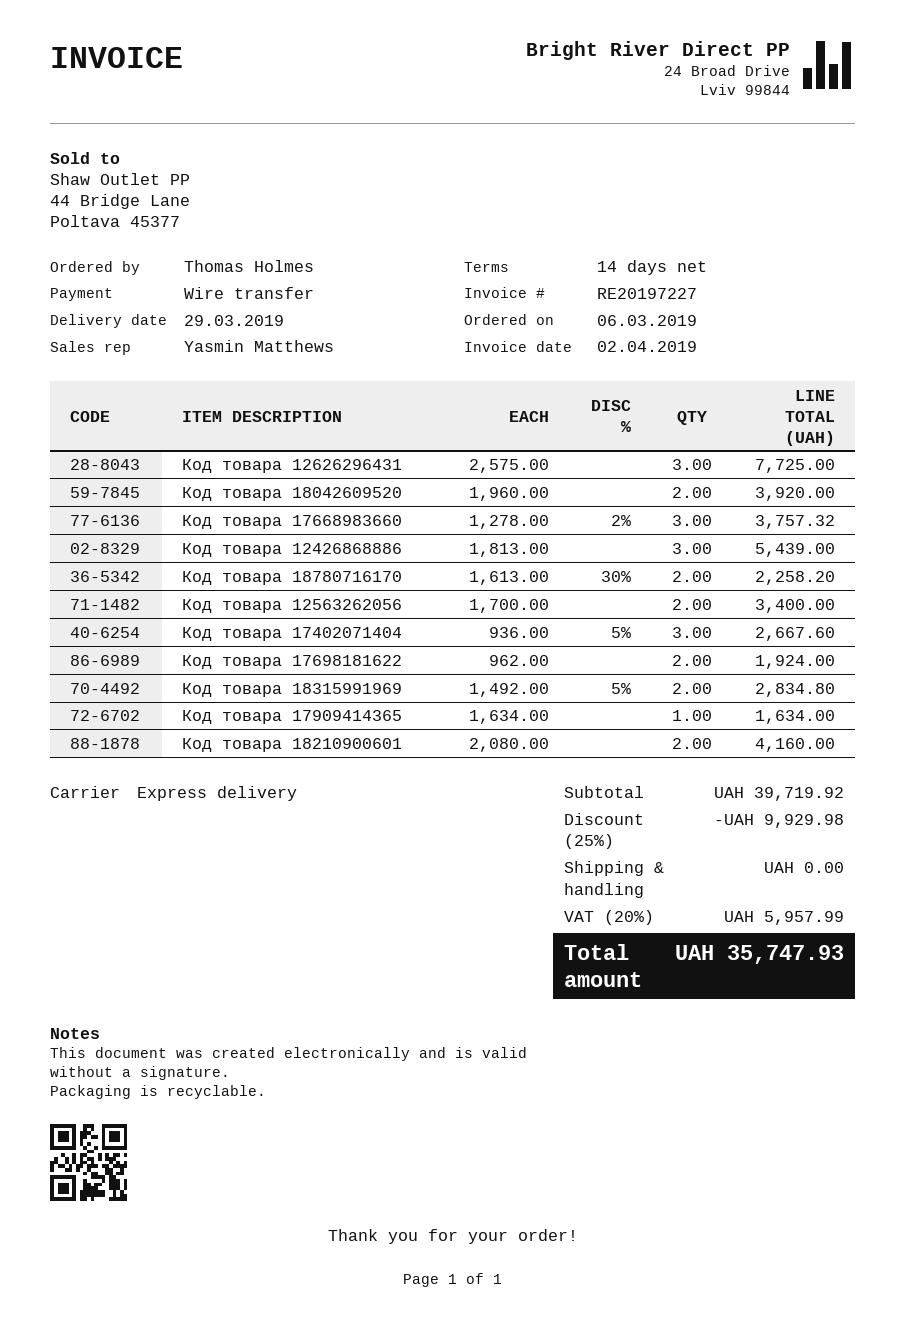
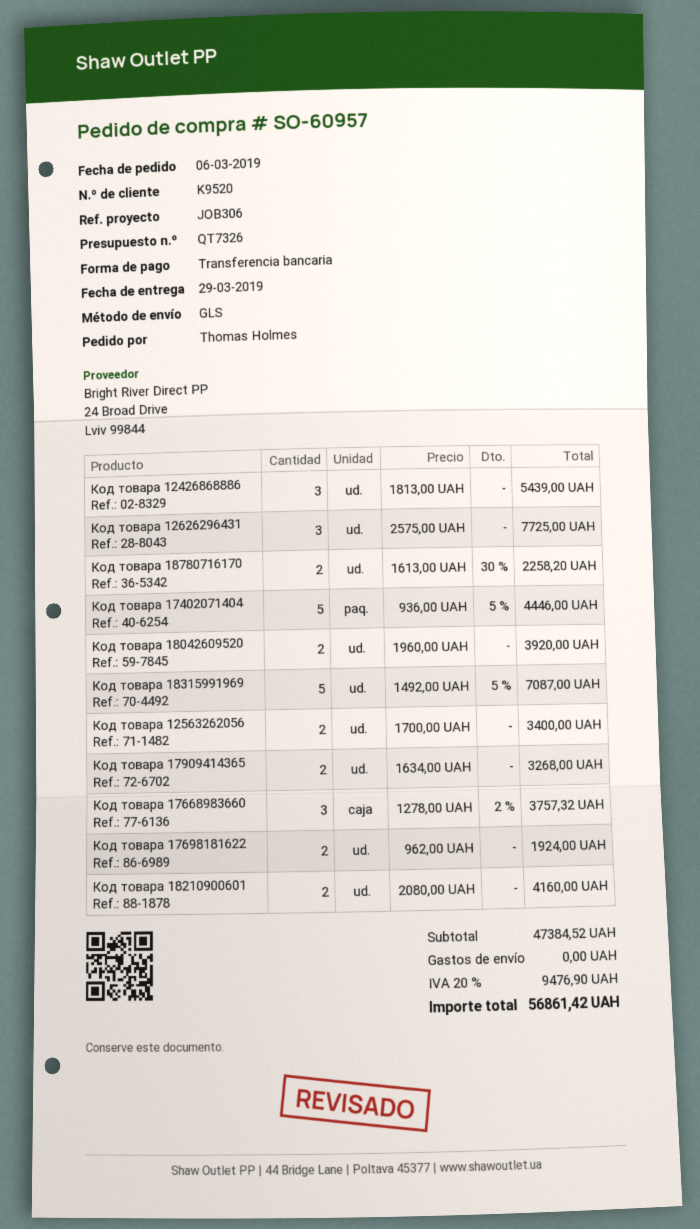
shipping method: express -> GLS
Код товара 17402071404: 3 x 936.00 - 5% = 2667.60 -> 5 x 936.00 - 5% = 4446.00
Код товара 18315991969: 2 x 1492.00 - 5% = 2834.80 -> 5 x 1492.00 - 5% = 7087.00
Код товара 17909414365: 1 x 1634.00 = 1634.00 -> 2 x 1634.00 = 3268.00
subtotal: 39719.92 -> 47384.52
discount: 25% = 9929.98 -> none
tax: 20% = 5957.99 -> 20% = 9476.90
total: 35747.93 -> 56861.42

